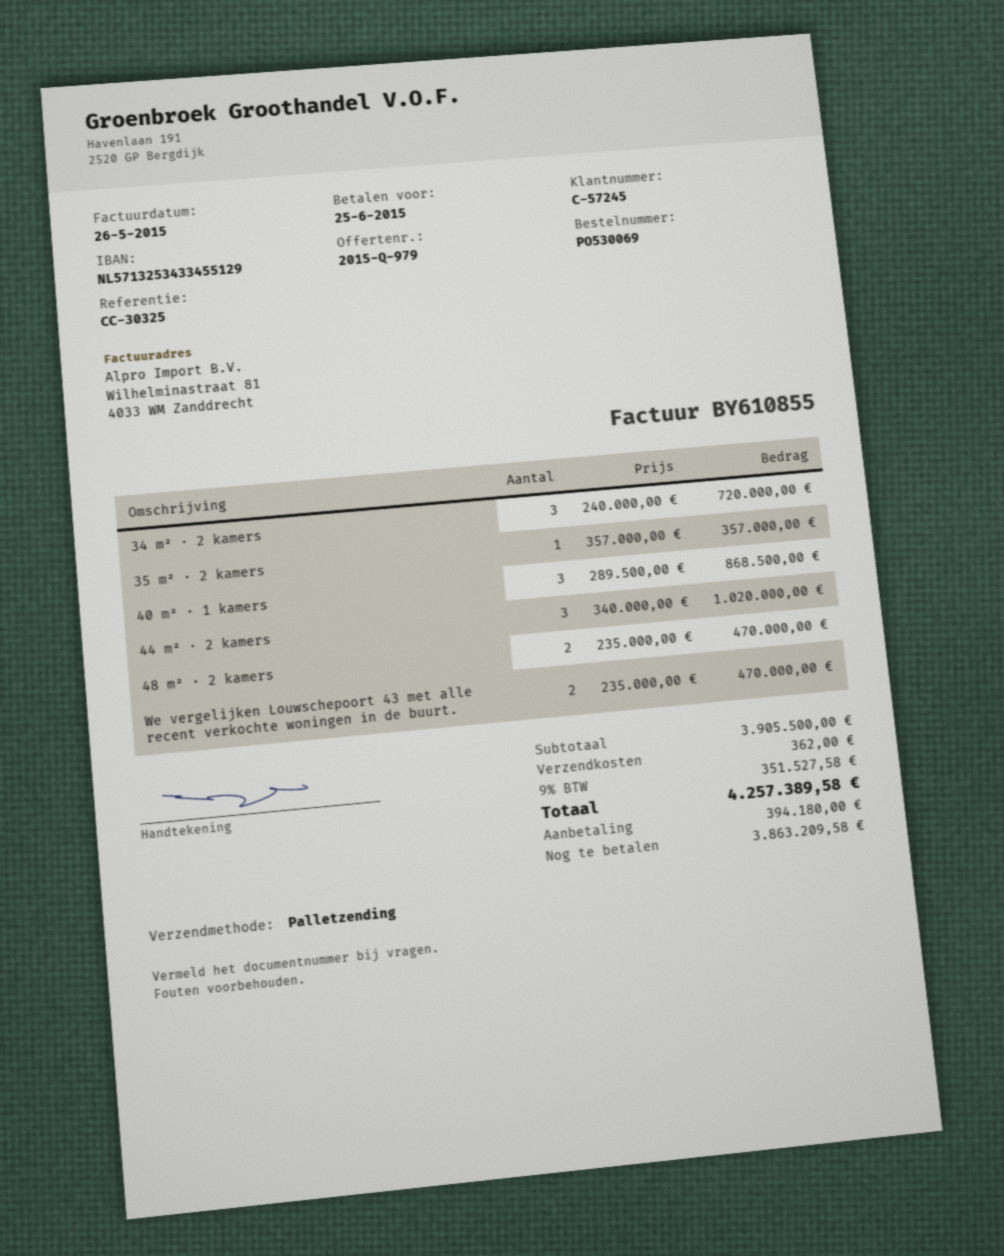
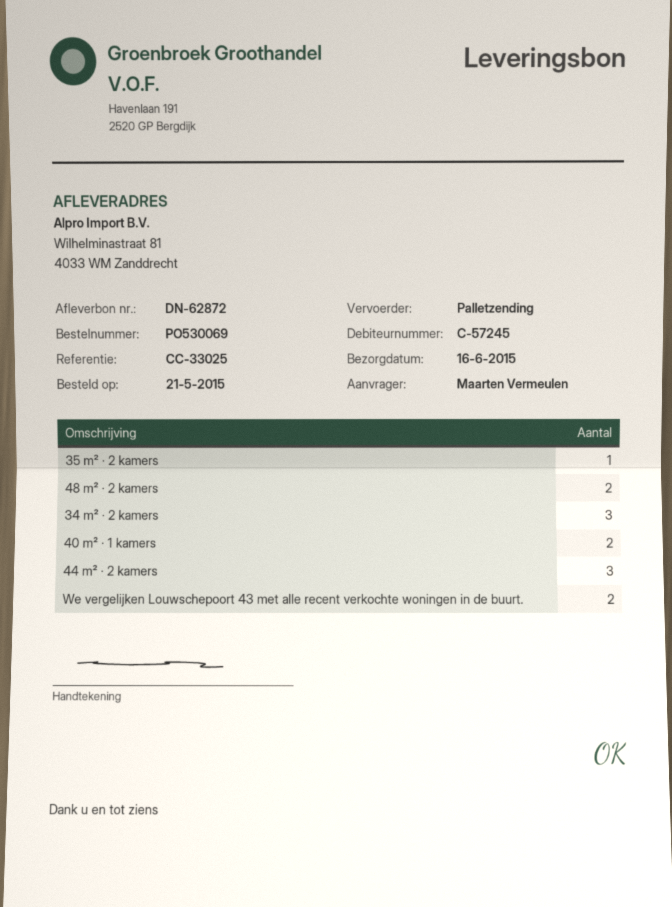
reference: CC-30325 -> CC-33025
40 m² · 1 kamers: 3 -> 2

